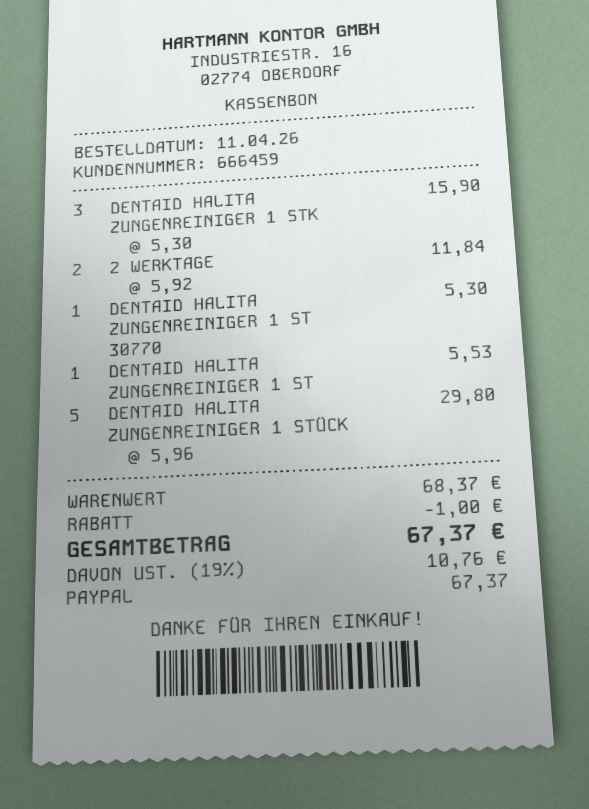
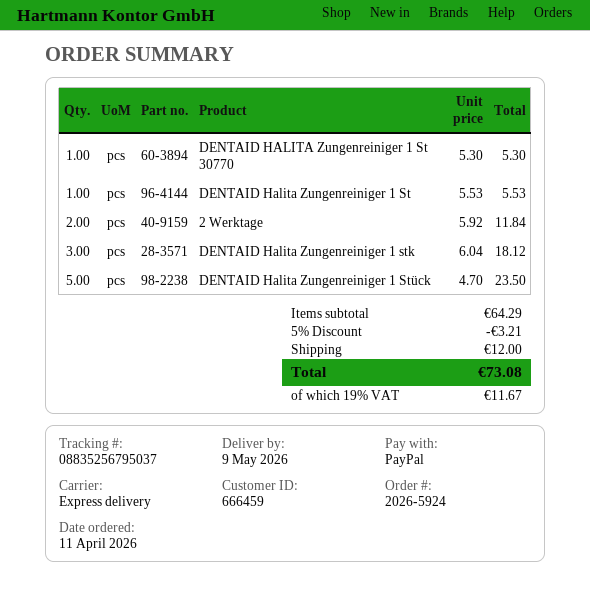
DENTAID HALITA ZUNGENREINIGER 1 STK: 3 x 5.30 = 15.90 -> 3 x 6.04 = 18.12
DENTAID HALITA ZUNGENREINIGER 1 STÜCK: 5 x 5.96 = 29.80 -> 5 x 4.70 = 23.50
subtotal: 68.37 -> 64.29
discount: 1.00 -> 3.21
shipping: none -> 12.00
tax: 19% = 10.76 -> 19% = 11.67
total: 67.37 -> 73.08

